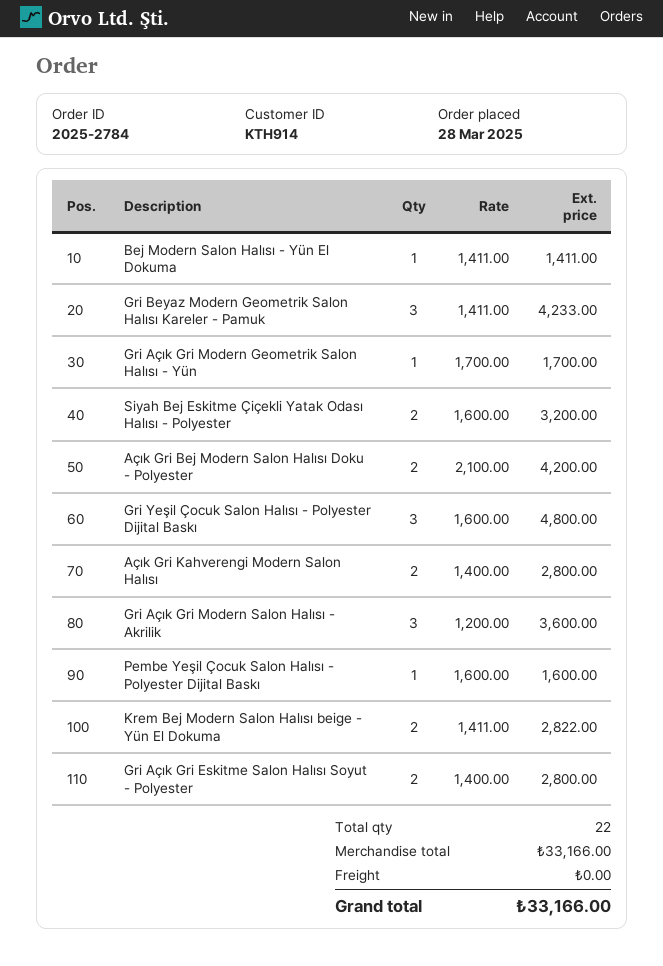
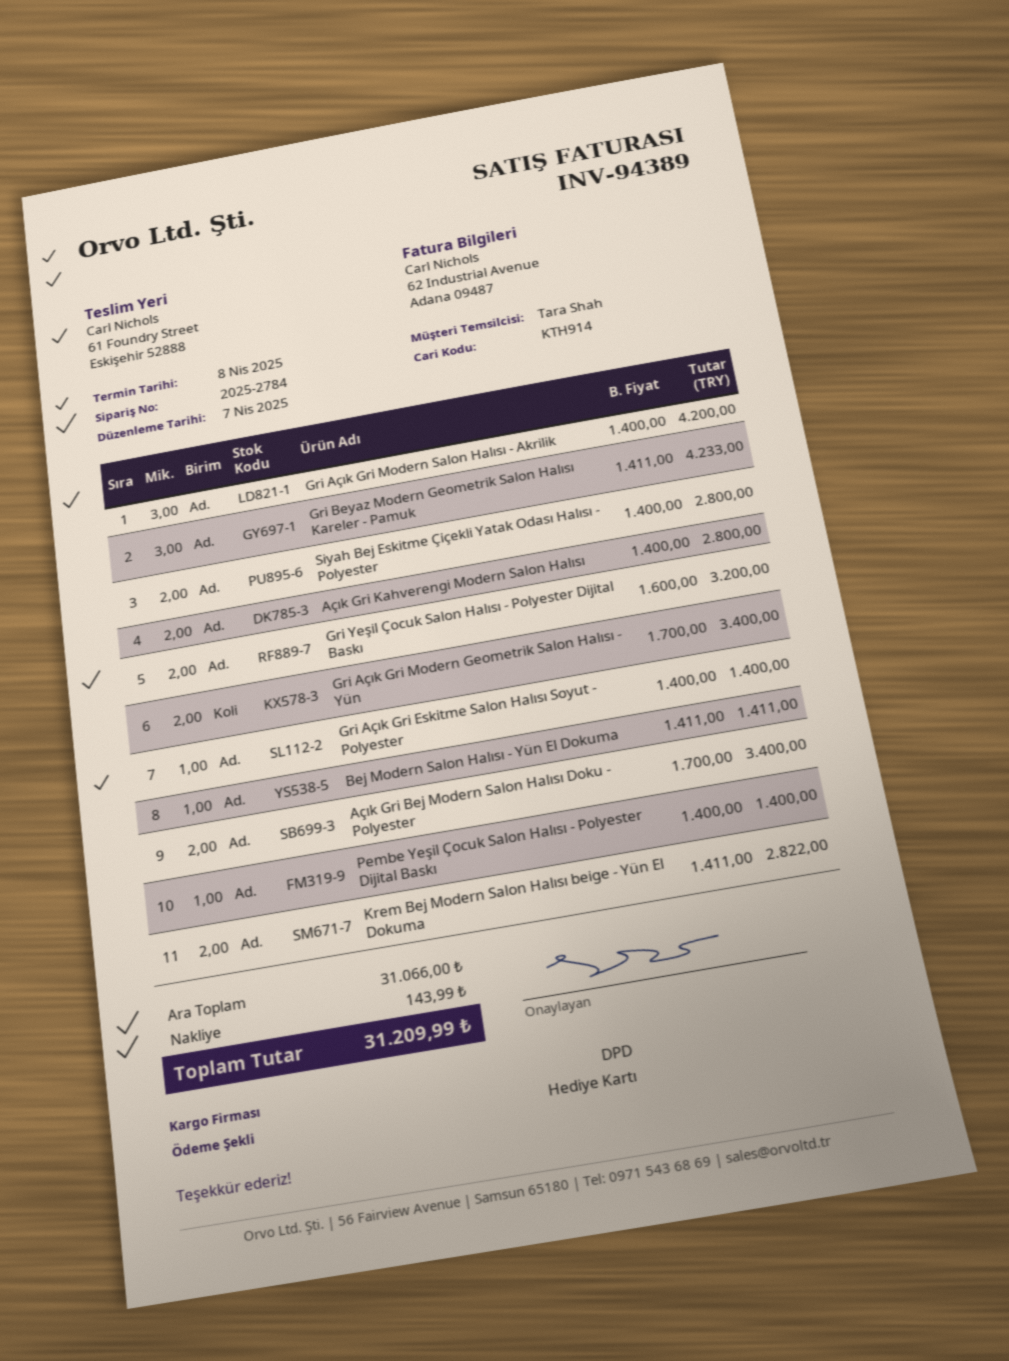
Gri Açık Gri Modern Geometrik Salon Halısı - Yün: 1 x 1700.00 = 1700.00 -> 2 x 1700.00 = 3400.00
Siyah Bej Eskitme Çiçekli Yatak Odası Halısı - Polyester: 2 x 1600.00 = 3200.00 -> 2 x 1400.00 = 2800.00
Açık Gri Bej Modern Salon Halısı Doku - Polyester: 2 x 2100.00 = 4200.00 -> 2 x 1700.00 = 3400.00
Gri Yeşil Çocuk Salon Halısı - Polyester Dijital Baskı: 3 x 1600.00 = 4800.00 -> 2 x 1600.00 = 3200.00
Gri Açık Gri Modern Salon Halısı - Akrilik: 3 x 1200.00 = 3600.00 -> 3 x 1400.00 = 4200.00
Pembe Yeşil Çocuk Salon Halısı - Polyester Dijital Baskı: 1 x 1600.00 = 1600.00 -> 1 x 1400.00 = 1400.00
Gri Açık Gri Eskitme Salon Halısı Soyut - Polyester: 2 x 1400.00 = 2800.00 -> 1 x 1400.00 = 1400.00
subtotal: 33166.00 -> 31066.00
shipping: 0.00 -> 143.99
total: 33166.00 -> 31209.99

